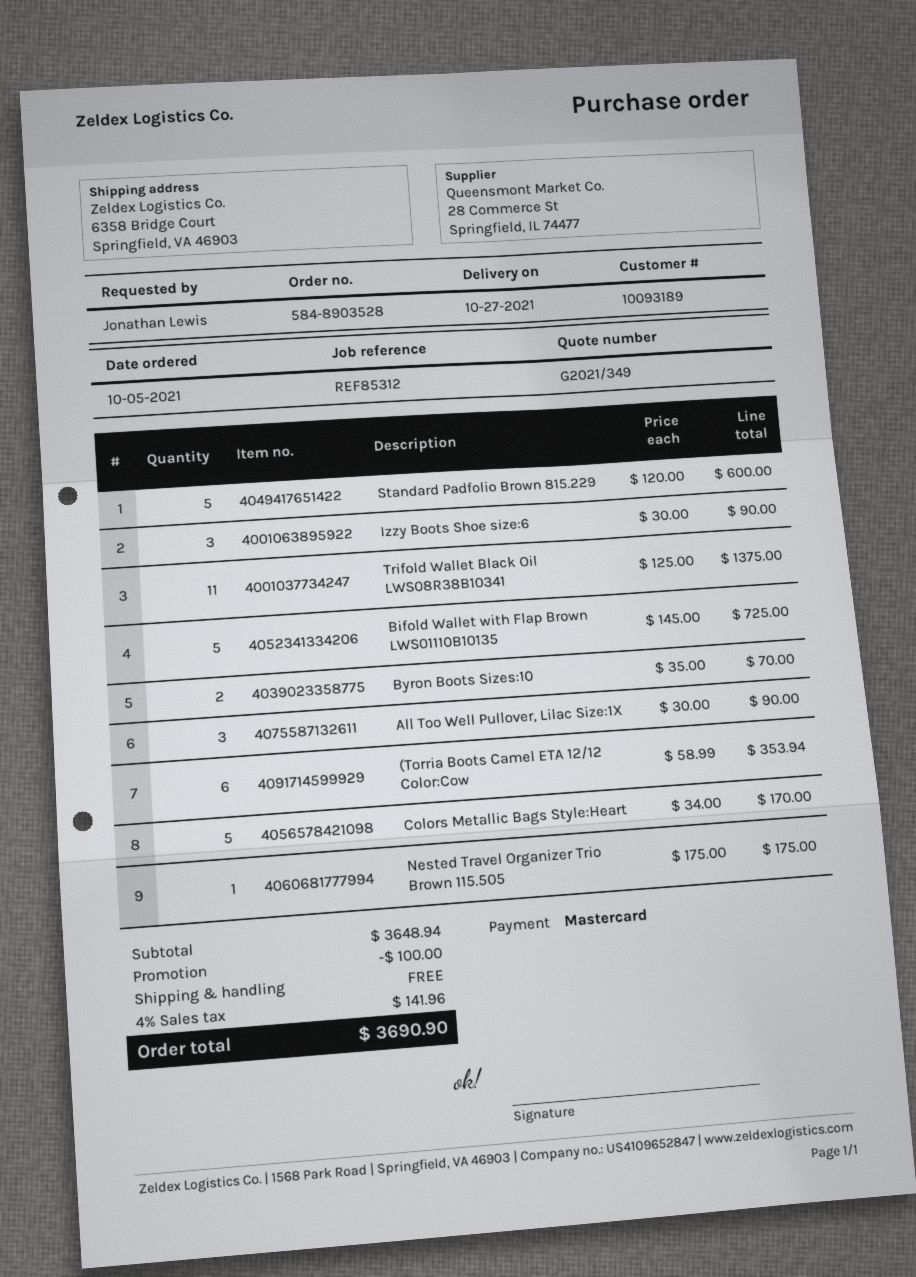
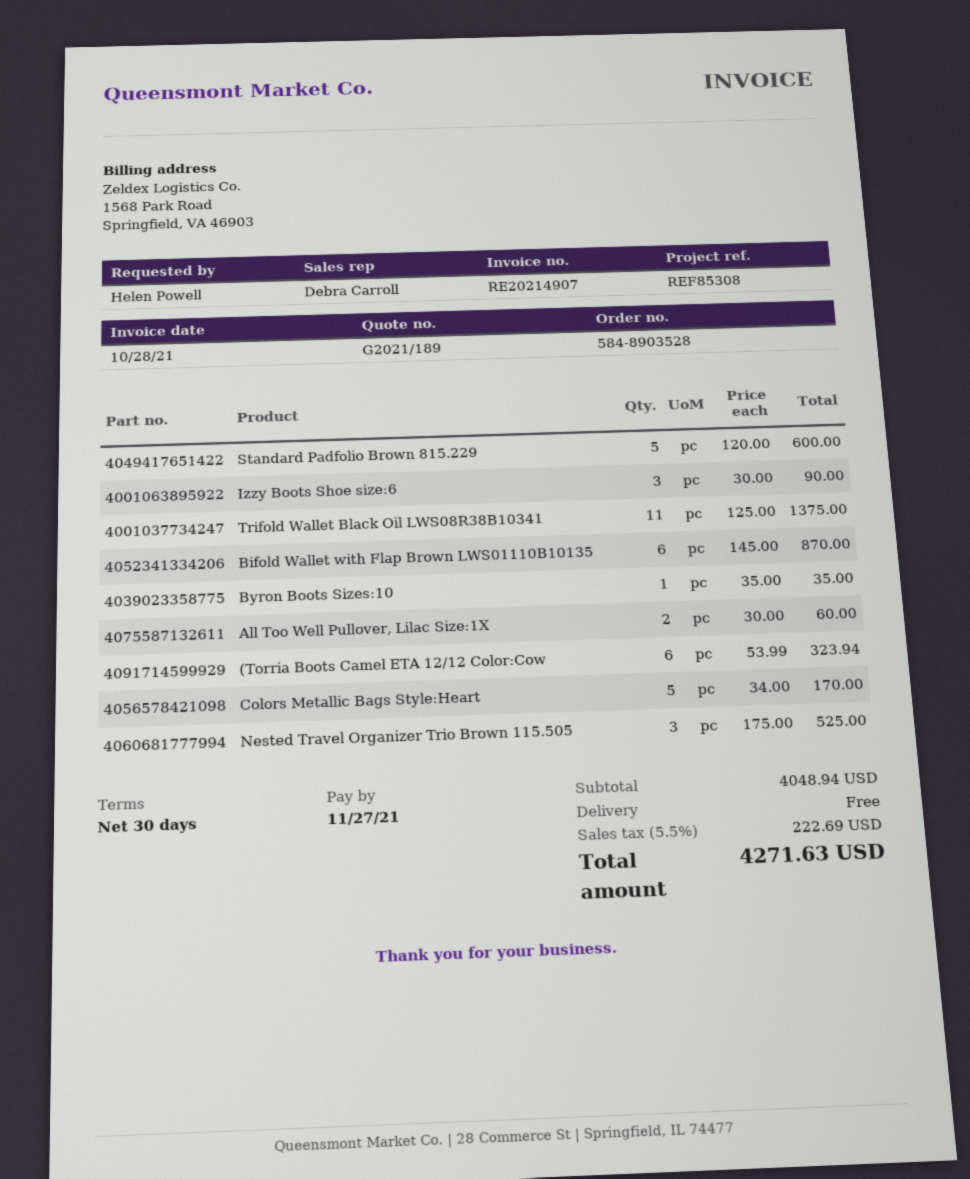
quote number: G2021/349 -> G2021/189
reference: REF85312 -> REF85308
ordered by: Jonathan Lewis -> Helen Powell
Bifold Wallet with Flap Brown LWS01110B10135: 5 x 145.00 = 725.00 -> 6 x 145.00 = 870.00
Byron Boots Sizes:10: 2 x 35.00 = 70.00 -> 1 x 35.00 = 35.00
All Too Well Pullover, Lilac Size:1X: 3 x 30.00 = 90.00 -> 2 x 30.00 = 60.00
(Torria Boots Camel ETA 12/12 Color:Cow: 6 x 58.99 = 353.94 -> 6 x 53.99 = 323.94
Nested Travel Organizer Trio Brown 115.505: 1 x 175.00 = 175.00 -> 3 x 175.00 = 525.00
subtotal: 3648.94 -> 4048.94
discount: 100.00 -> none
tax: 4% = 141.96 -> 5.5% = 222.69
total: 3690.90 -> 4271.63

